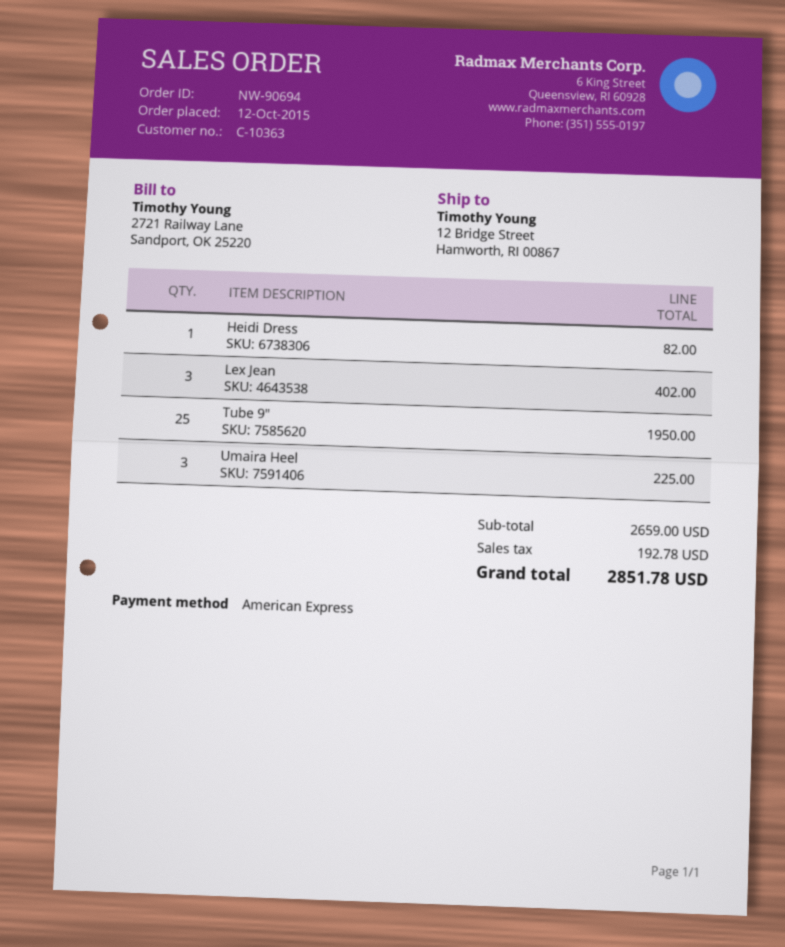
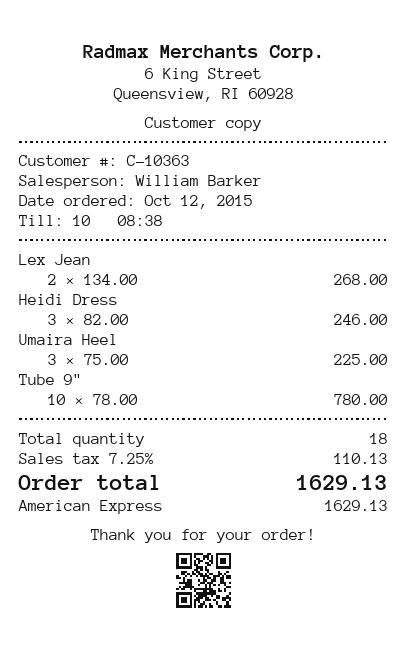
Heidi Dress: 1 for 82.00 -> 3 for 246.00
Lex Jean: 3 for 402.00 -> 2 for 268.00
Tube 9": 25 for 1950.00 -> 10 for 780.00
tax: 192.78 -> 110.13
total: 2851.78 -> 1629.13

